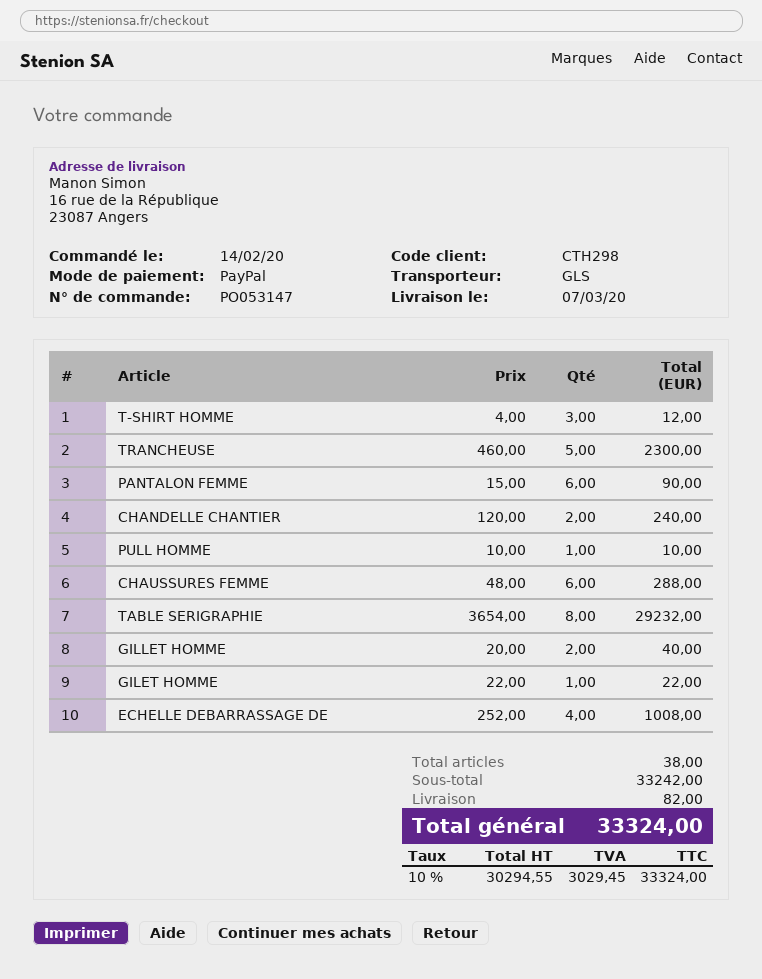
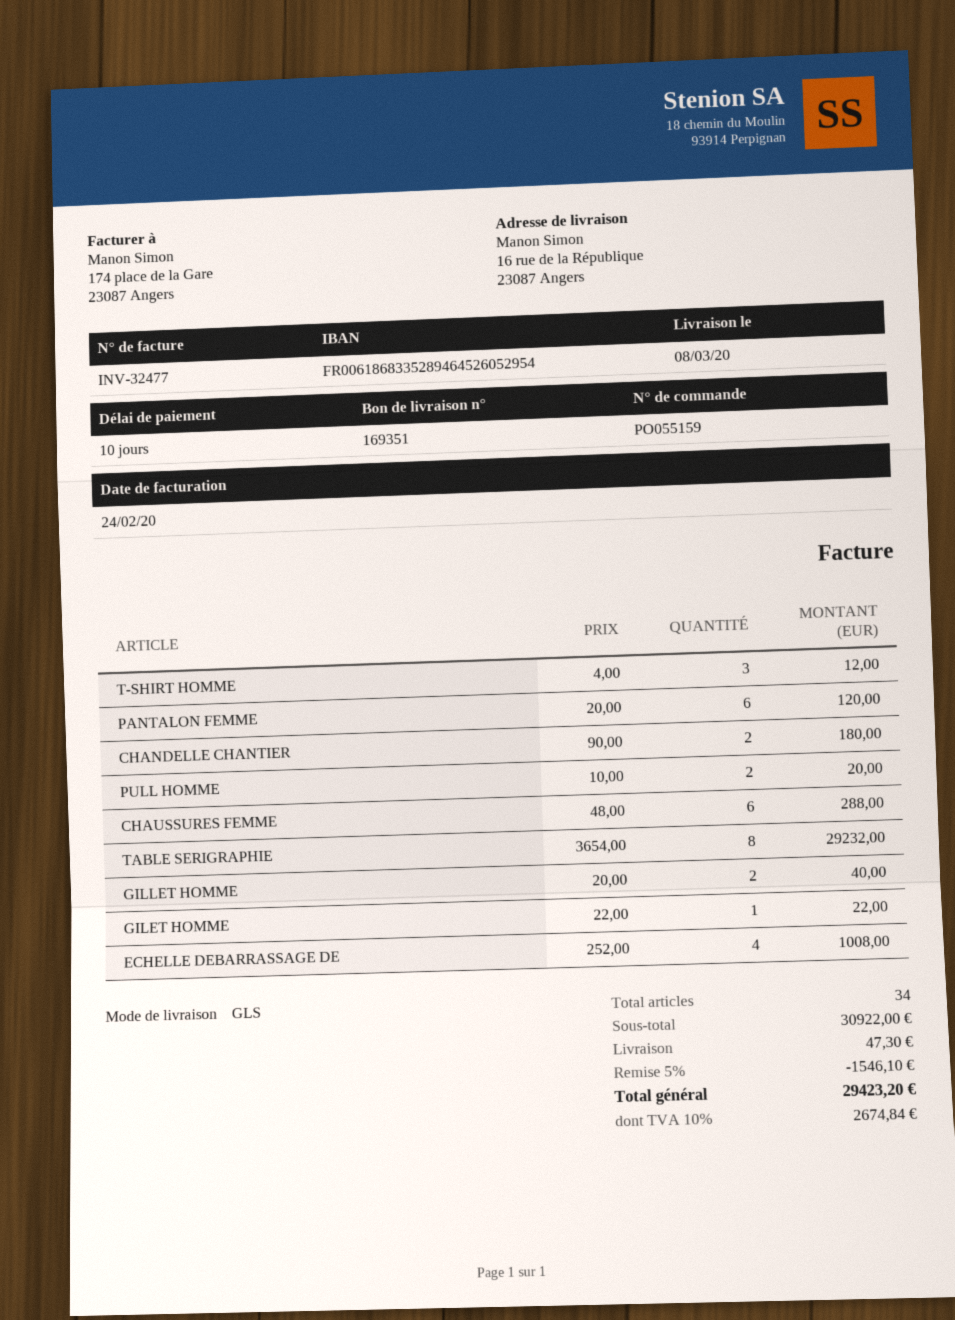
order number: PO053147 -> PO055159
delivery date: 2020-03-07 -> 2020-03-08
TRANCHEUSE: 5 x 460.00 = 2300.00 -> none
PANTALON FEMME: 6 x 15.00 = 90.00 -> 6 x 20.00 = 120.00
CHANDELLE CHANTIER: 2 x 120.00 = 240.00 -> 2 x 90.00 = 180.00
PULL HOMME: 1 x 10.00 = 10.00 -> 2 x 10.00 = 20.00
total quantity: 38 -> 34
subtotal: 33242.00 -> 30922.00
discount: none -> 5% = 1546.10
shipping: 82.00 -> 47.30
tax: 10% = 3029.45 -> 10% = 2674.84
total: 33324.00 -> 29423.20

